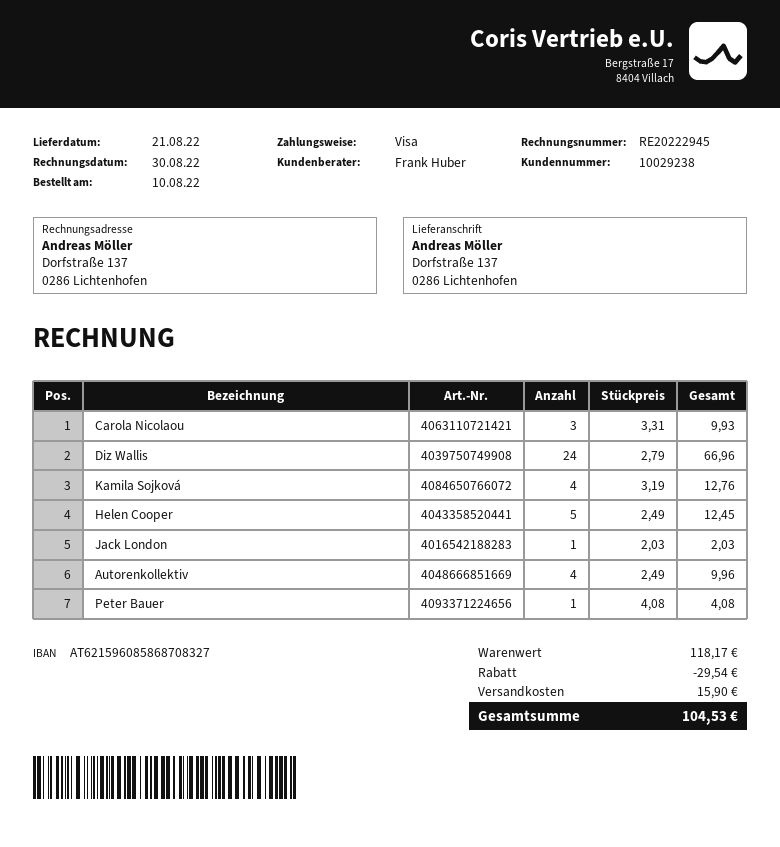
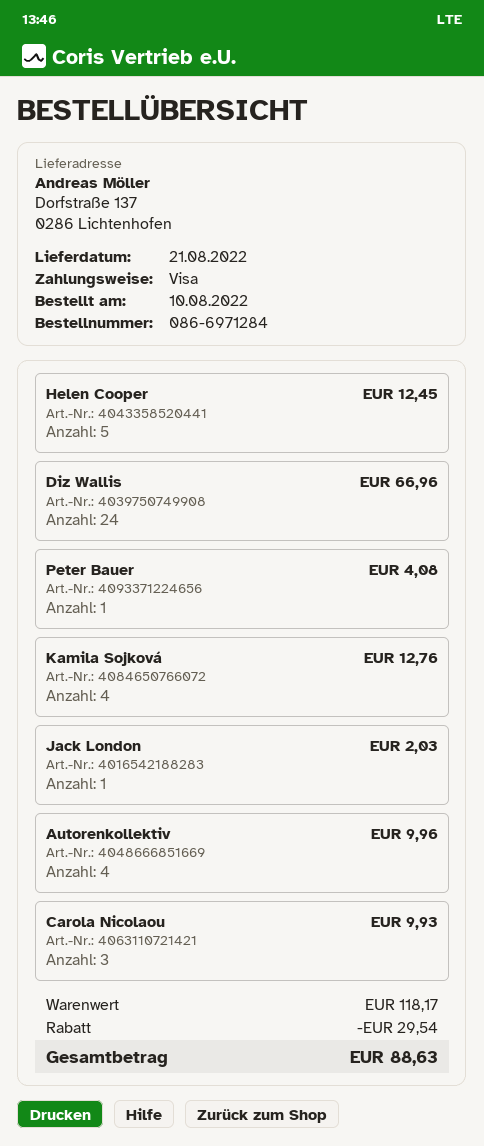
shipping: 15.90 -> none
total: 104.53 -> 88.63

